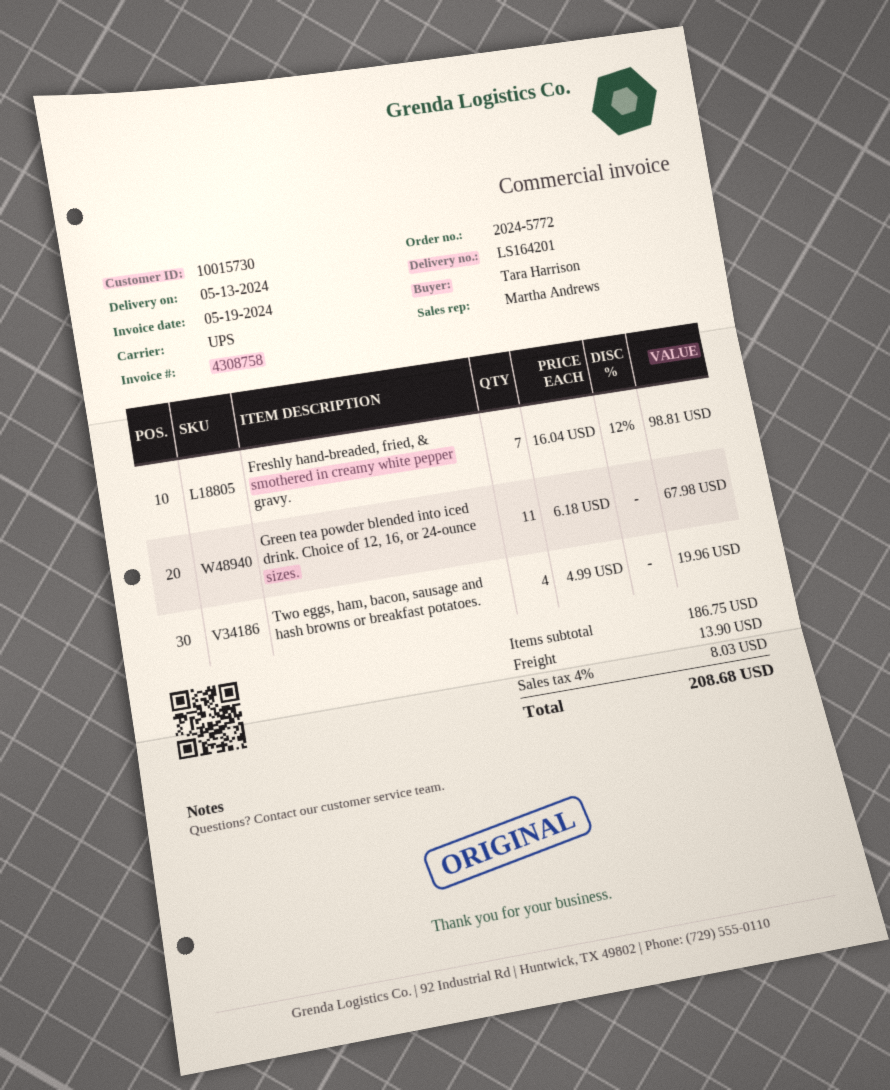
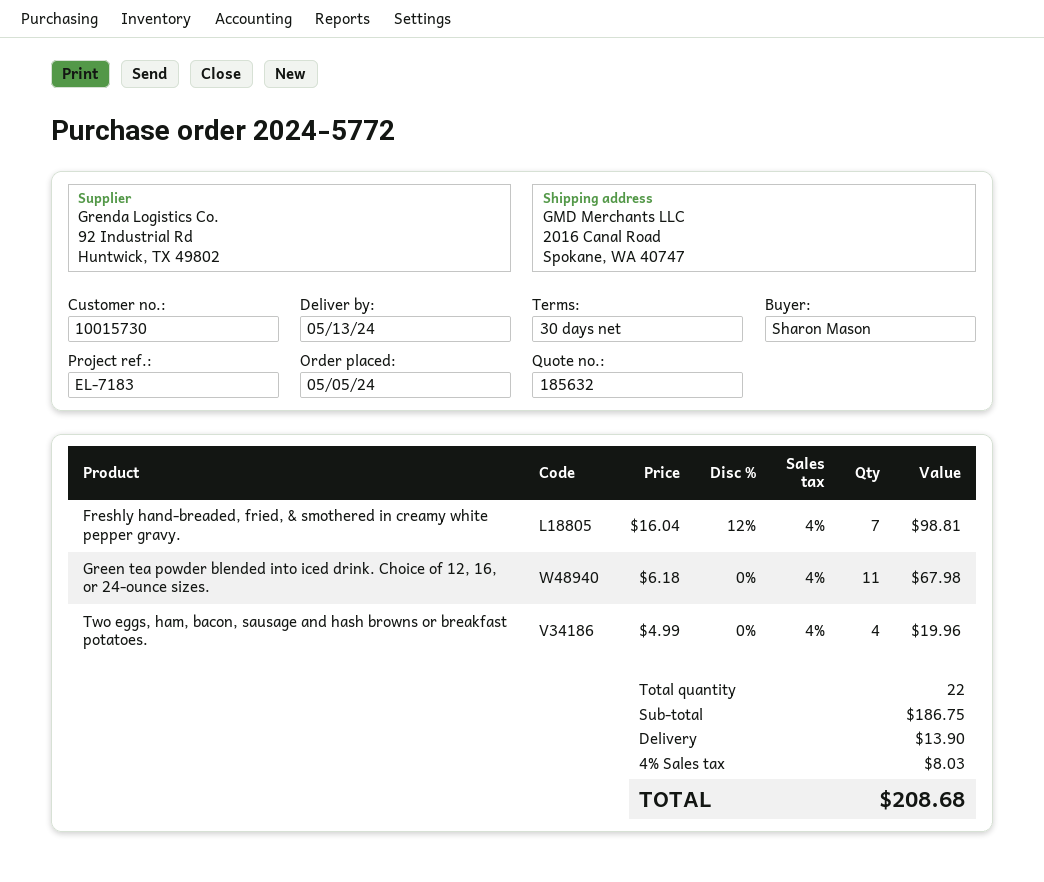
ordered by: Tara Harrison -> Sharon Mason

